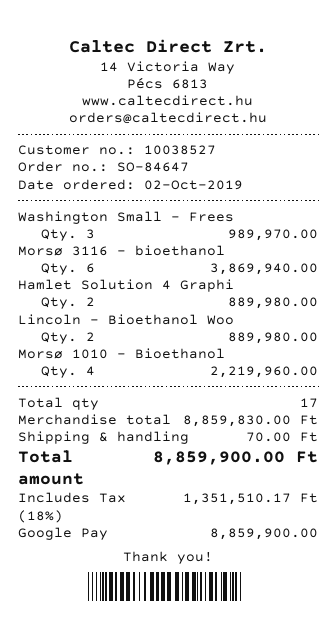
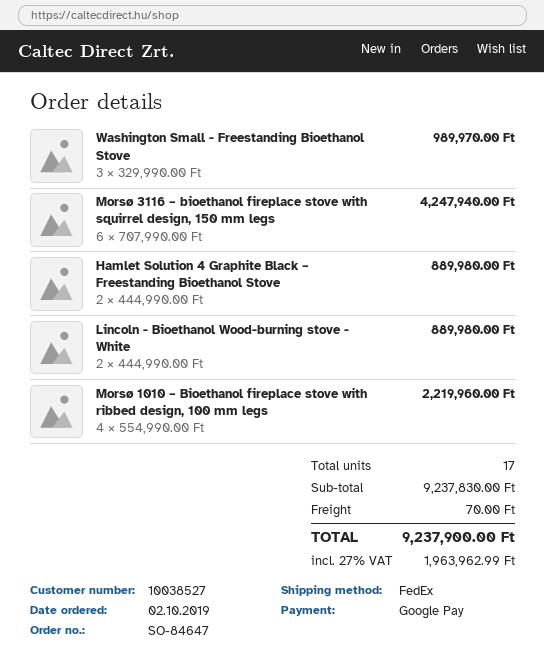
Morsø 3116 – bioethanol: 6 for 3869940.00 -> 6 for 4247940.00
subtotal: 8859830.00 -> 9237830.00
tax: 18% = 1351510.17 -> 27% = 1963962.99
total: 8859900.00 -> 9237900.00

